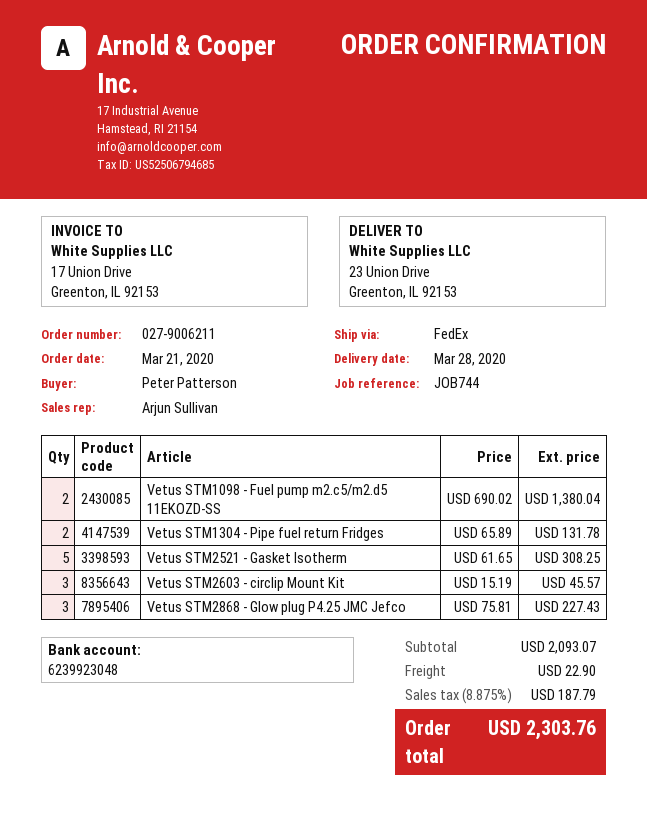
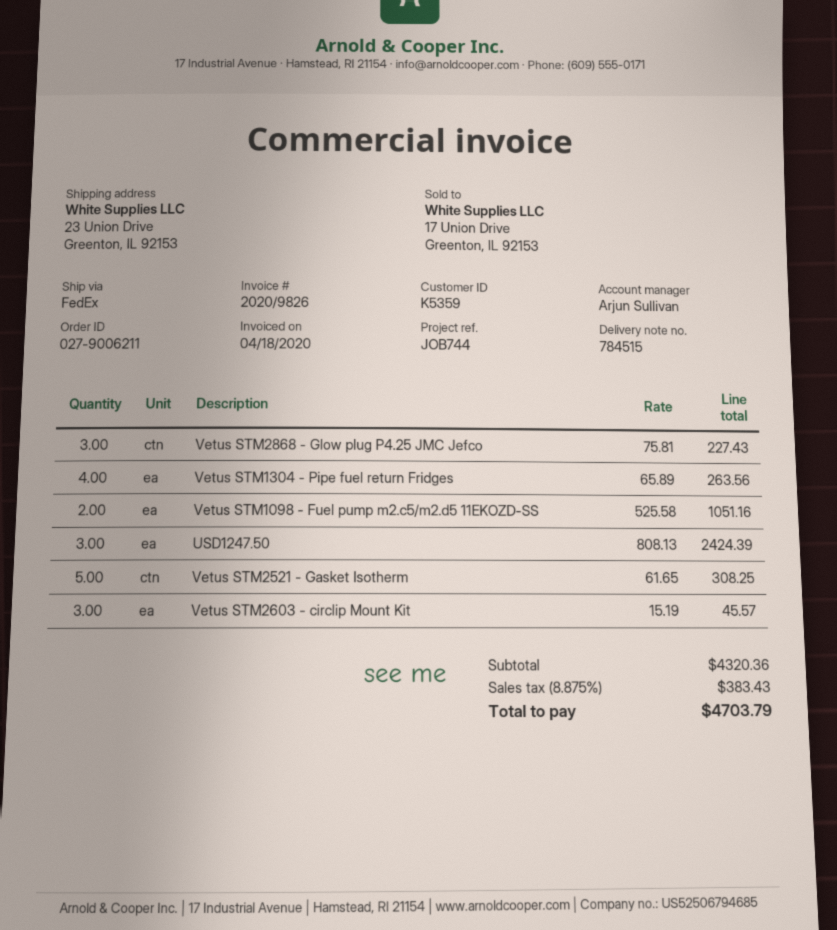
Vetus STM1098 - Fuel pump m2.c5/m2.d5 11EKOZD-SS: 2 x 690.02 = 1380.04 -> 2 x 525.58 = 1051.16
Vetus STM1304 - Pipe fuel return Fridges: 2 x 65.89 = 131.78 -> 4 x 65.89 = 263.56
USD1247.50: none -> 3 x 808.13 = 2424.39
subtotal: 2093.07 -> 4320.36
shipping: 22.90 -> none
tax: 8.875% = 187.79 -> 8.875% = 383.43
total: 2303.76 -> 4703.79

